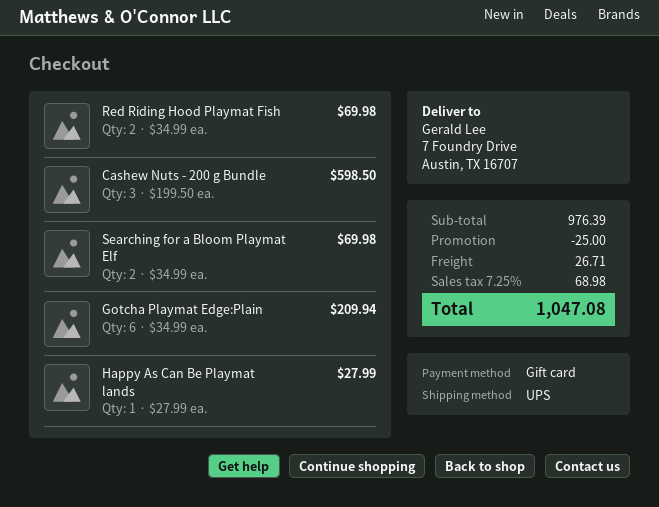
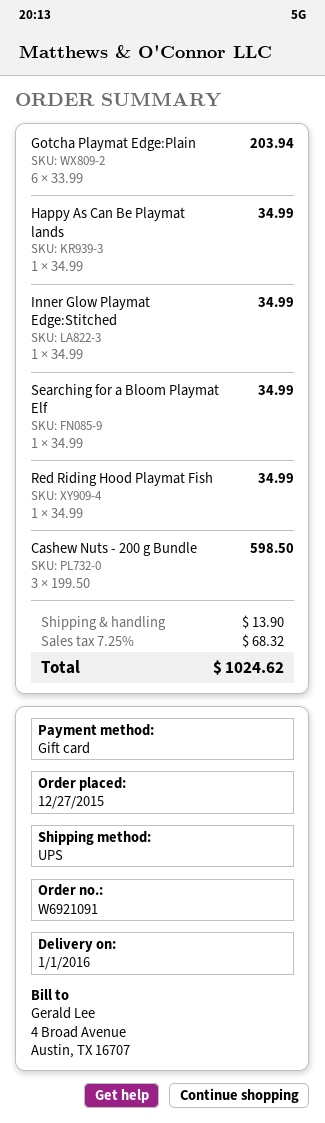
Red Riding Hood Playmat Fish: 2 x 34.99 = 69.98 -> 1 x 34.99 = 34.99
Searching for a Bloom Playmat Elf: 2 x 34.99 = 69.98 -> 1 x 34.99 = 34.99
Gotcha Playmat Edge:Plain: 6 x 34.99 = 209.94 -> 6 x 33.99 = 203.94
Happy As Can Be Playmat lands: 1 x 27.99 = 27.99 -> 1 x 34.99 = 34.99
Inner Glow Playmat Edge:Stitched: none -> 1 x 34.99 = 34.99
discount: 25.00 -> none
shipping: 26.71 -> 13.90
tax: 7.25% = 68.98 -> 7.25% = 68.32
total: 1047.08 -> 1024.62

